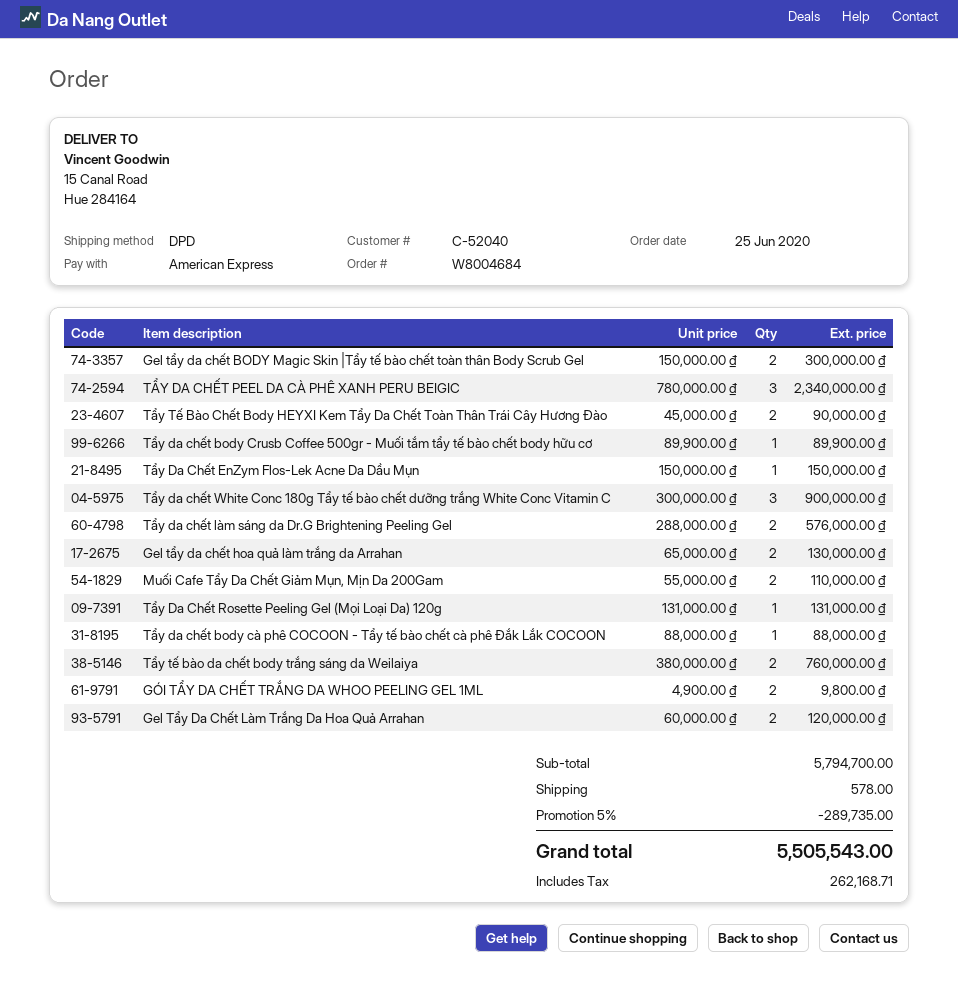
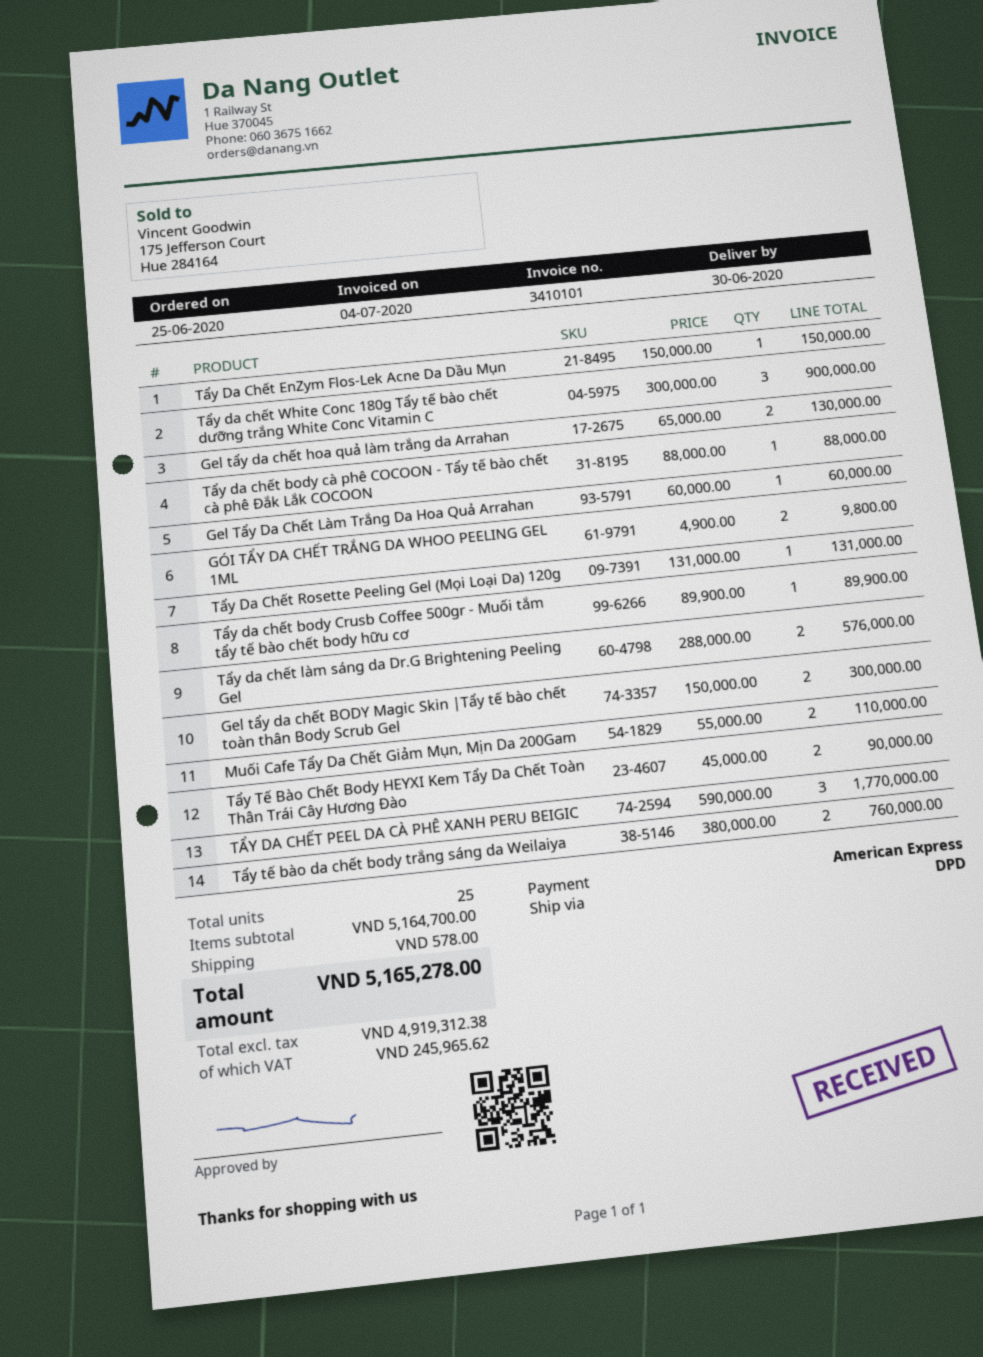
TẨY DA CHẾT PEEL DA CÀ PHÊ XANH PERU BEIGIC: 3 x 780000.00 = 2340000.00 -> 3 x 590000.00 = 1770000.00
Gel Tẩy Da Chết Làm Trắng Da Hoa Quả Arrahan: 2 x 60000.00 = 120000.00 -> 1 x 60000.00 = 60000.00
subtotal: 5794700.00 -> 5164700.00
discount: 5% = 289735.00 -> none
tax: 262168.71 -> 245965.62
total: 5505543.00 -> 5165278.00

